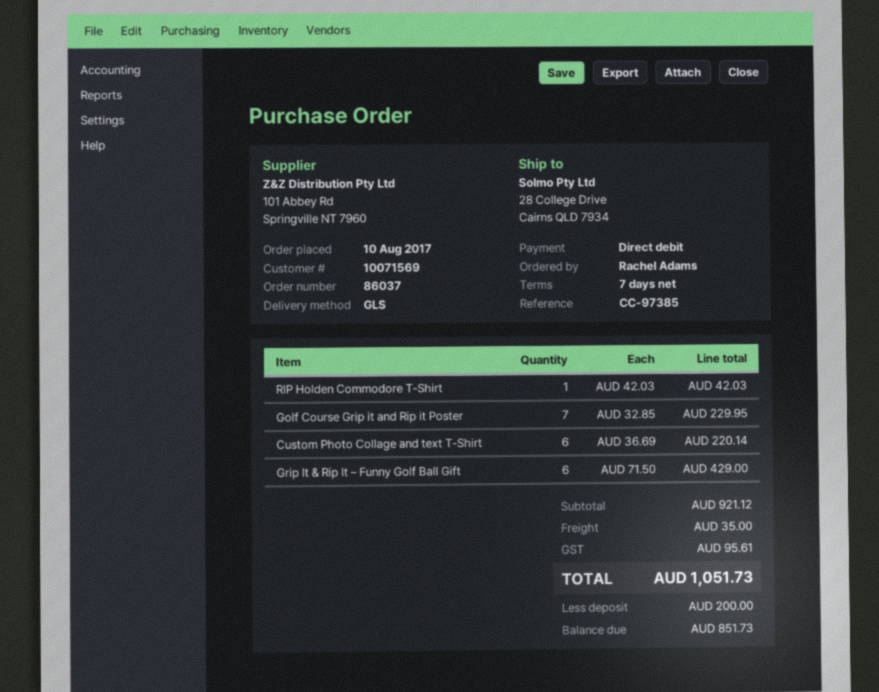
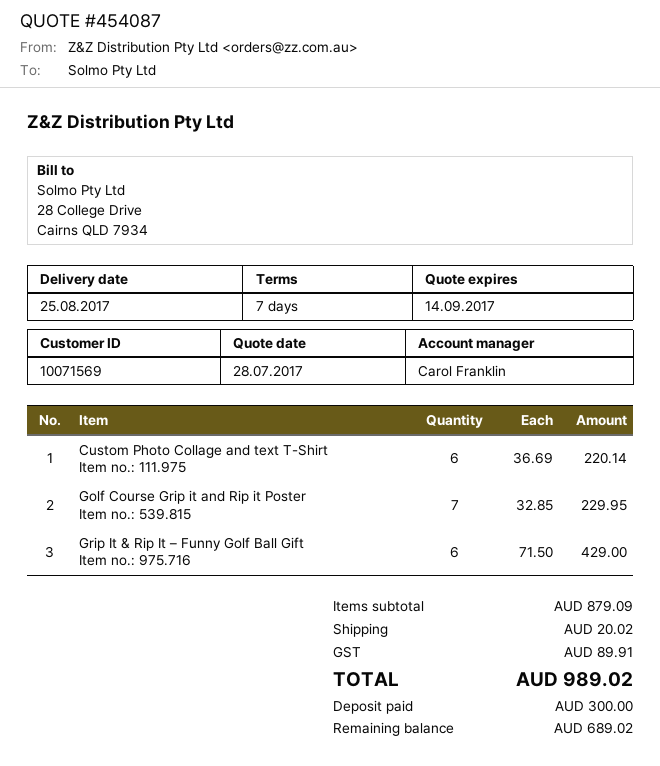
RIP Holden Commodore T-Shirt: 1 x 42.03 = 42.03 -> none
subtotal: 921.12 -> 879.09
shipping: 35.00 -> 20.02
tax: 95.61 -> 89.91
total: 1051.73 -> 989.02
deposit: 200.00 -> 300.00
balance: 851.73 -> 689.02

